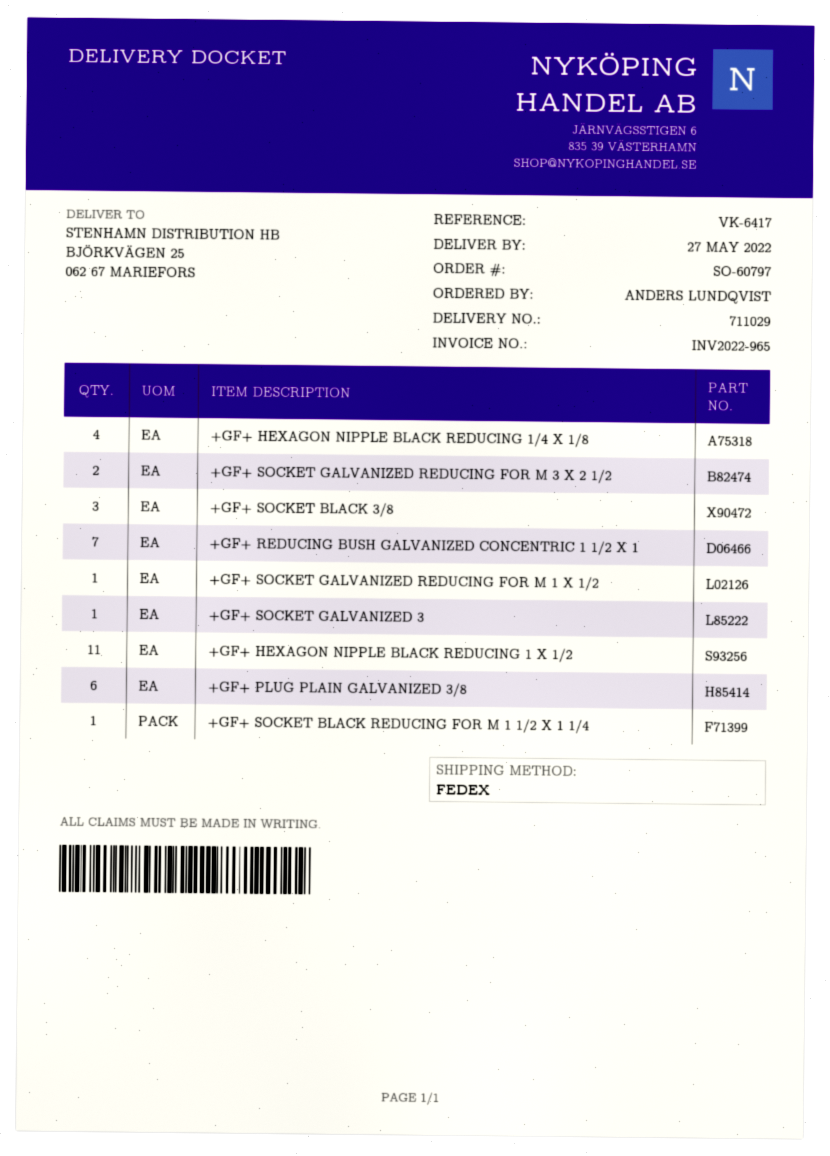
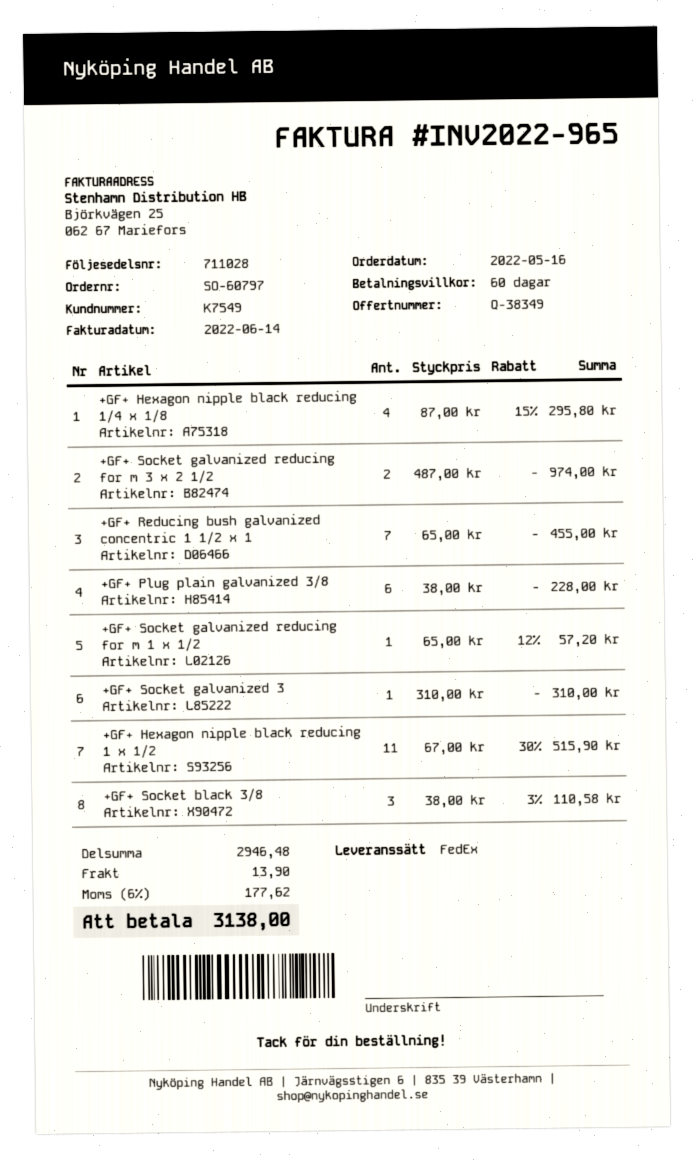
delivery note number: 711029 -> 711028
+GF+ SOCKET BLACK REDUCING FOR M 1 1/2 X 1 1/4: 1 -> none

